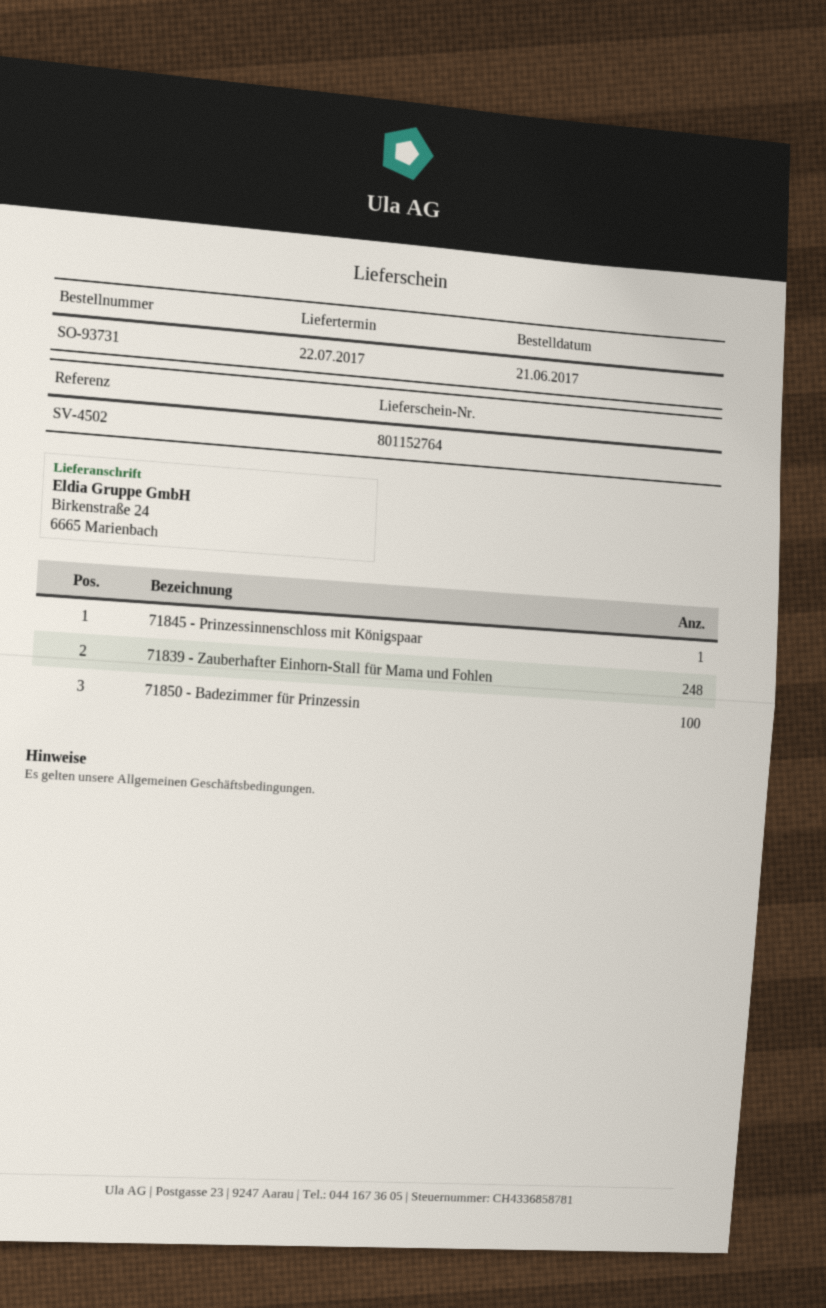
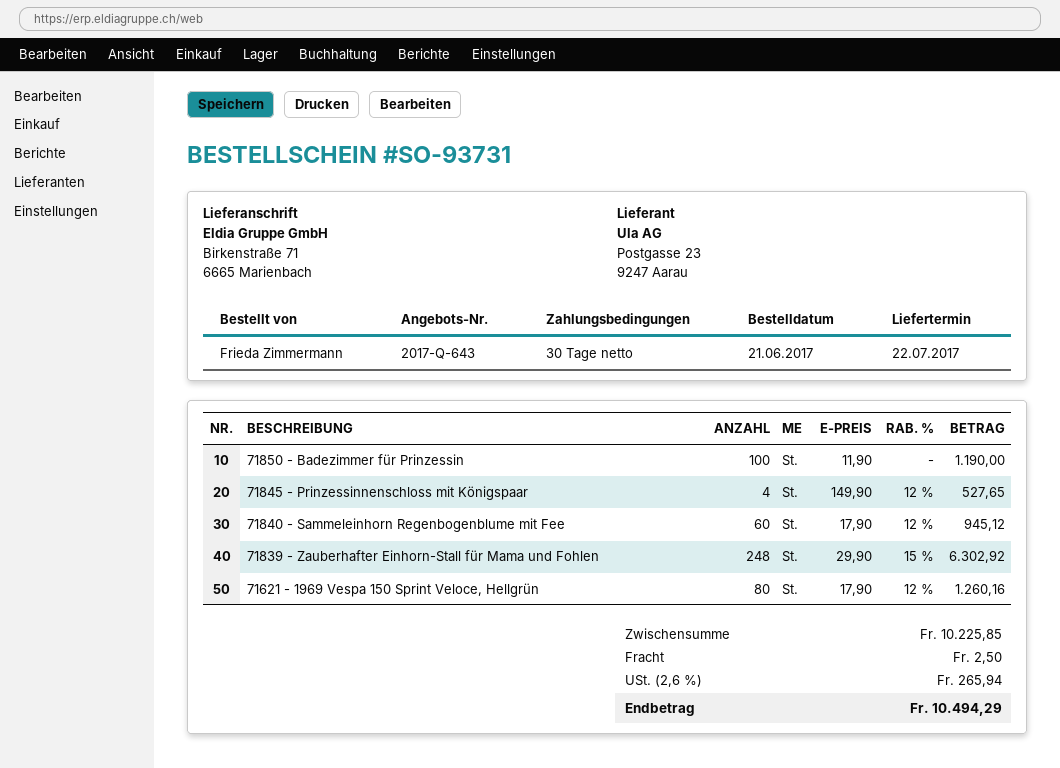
ship to: Birkenstraße 24, 6665 Marienbach -> Birkenstraße 71, 6665 Marienbach
71845 - Prinzessinnenschloss mit Königspaar: 1 -> 4
71840 - Sammeleinhorn Regenbogenblume mit Fee: none -> 60
71621 - 1969 Vespa 150 Sprint Veloce, Hellgrün: none -> 80

